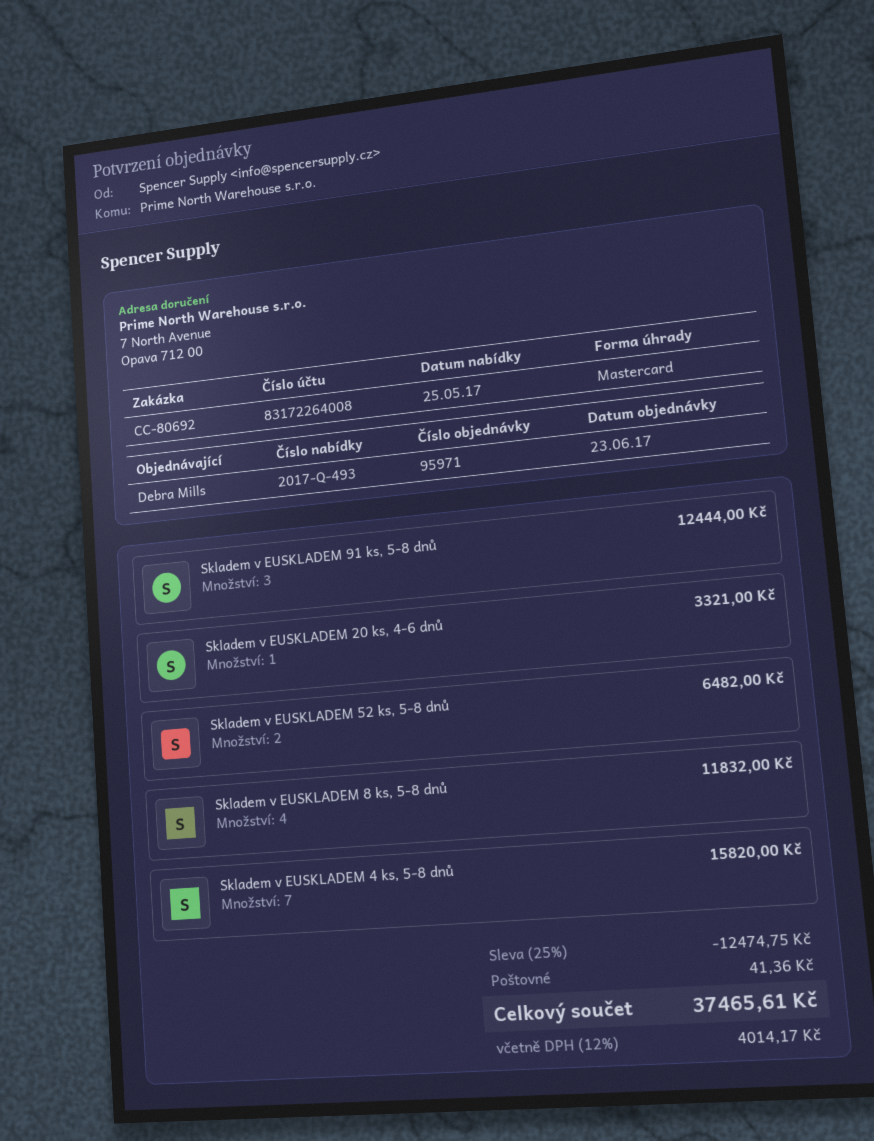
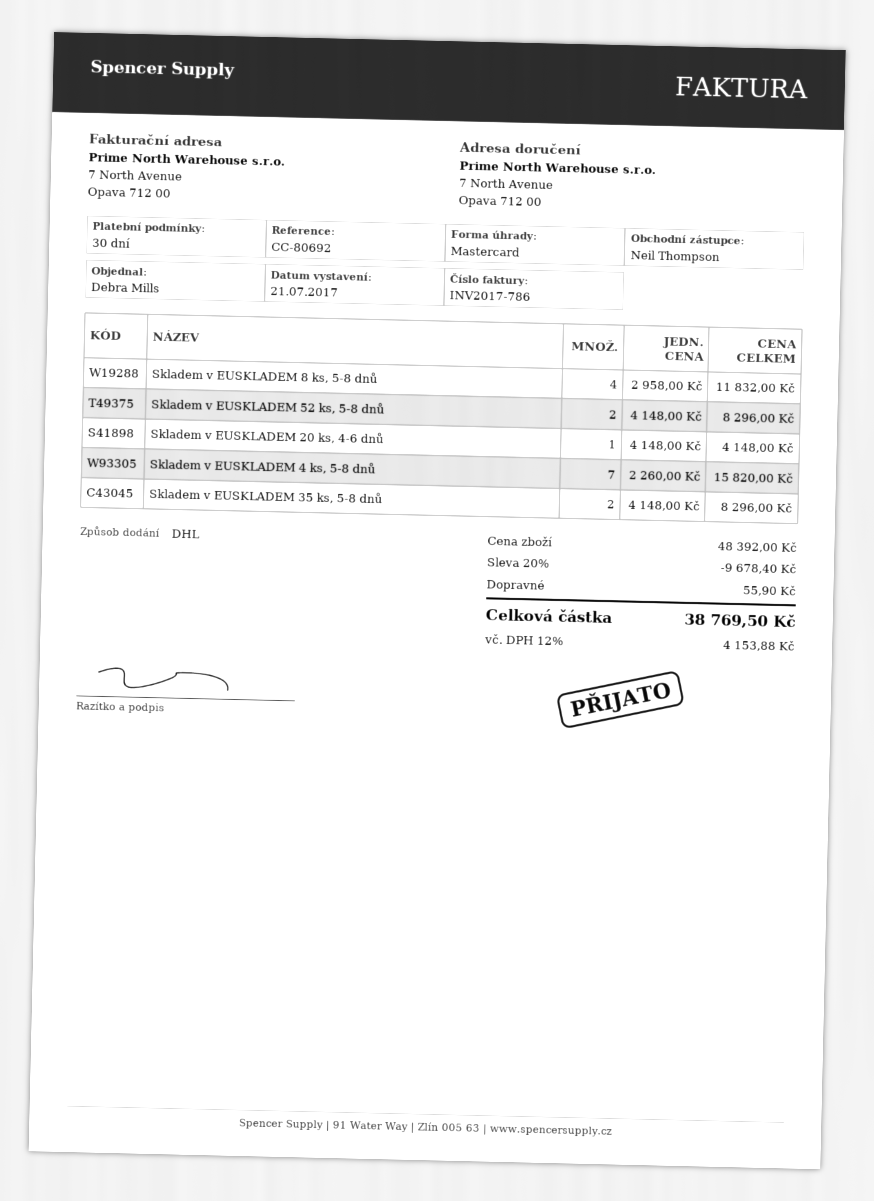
Skladem v EUSKLADEM 91 ks, 5-8 dnů: 3 for 12444.00 -> none
Skladem v EUSKLADEM 20 ks, 4-6 dnů: 1 for 3321.00 -> 1 for 4148.00
Skladem v EUSKLADEM 52 ks, 5-8 dnů: 2 for 6482.00 -> 2 for 8296.00
Skladem v EUSKLADEM 35 ks, 5-8 dnů: none -> 2 for 8296.00
discount: 25% = 12474.75 -> 20% = 9678.40
shipping: 41.36 -> 55.90
tax: 12% = 4014.17 -> 12% = 4153.88
total: 37465.61 -> 38769.50

